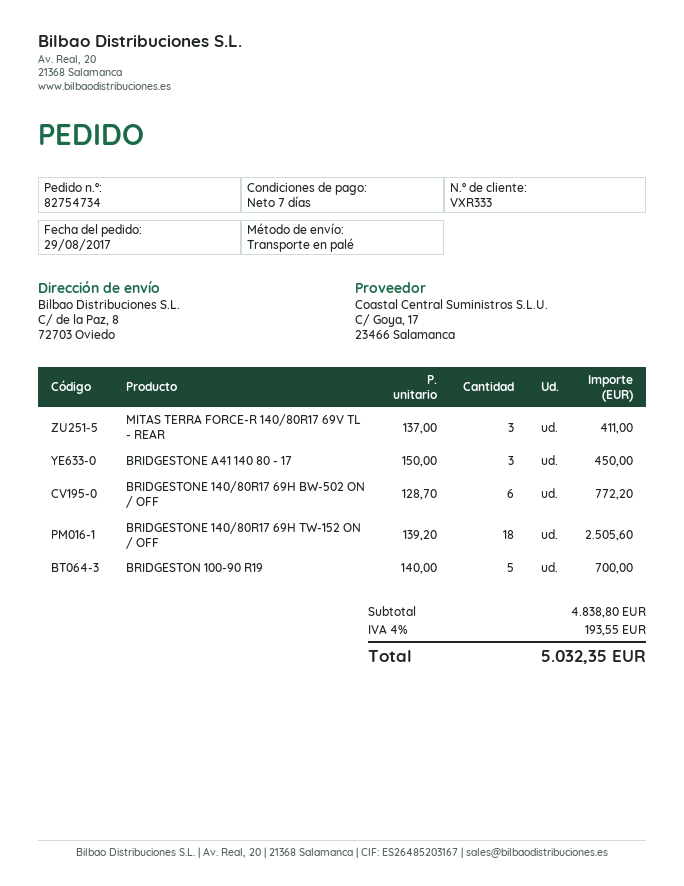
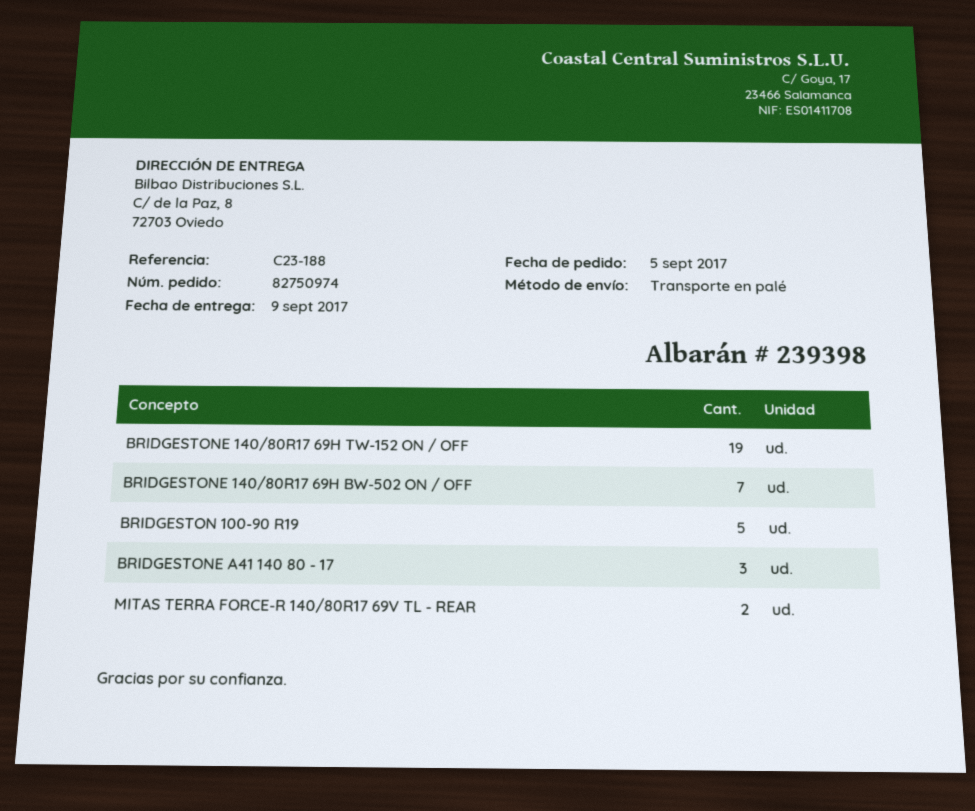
order number: 82754734 -> 82750974
order date: 2017-08-29 -> 2017-09-05
MITAS TERRA FORCE-R 140/80R17 69V TL - REAR: 3 -> 2
BRIDGESTONE 140/80R17 69H BW-502 ON / OFF: 6 -> 7
BRIDGESTONE 140/80R17 69H TW-152 ON / OFF: 18 -> 19

